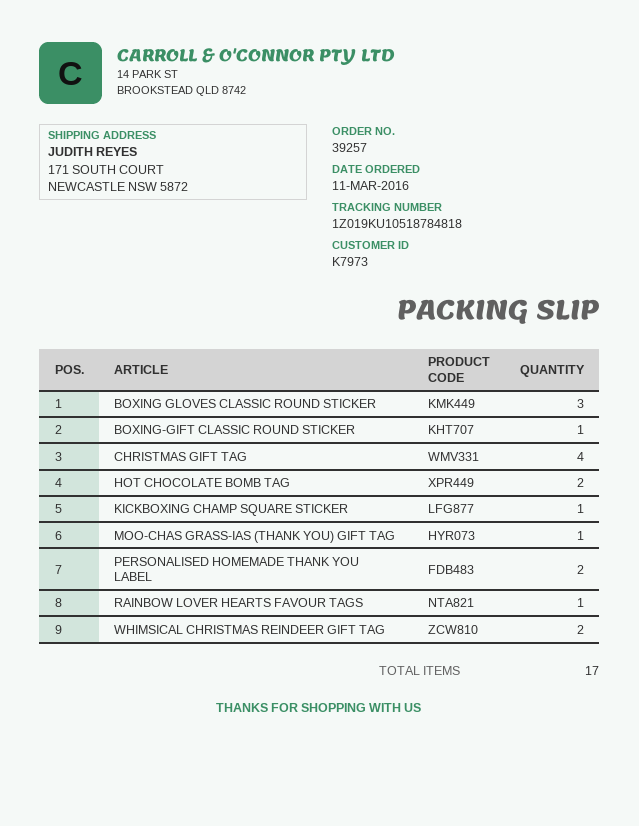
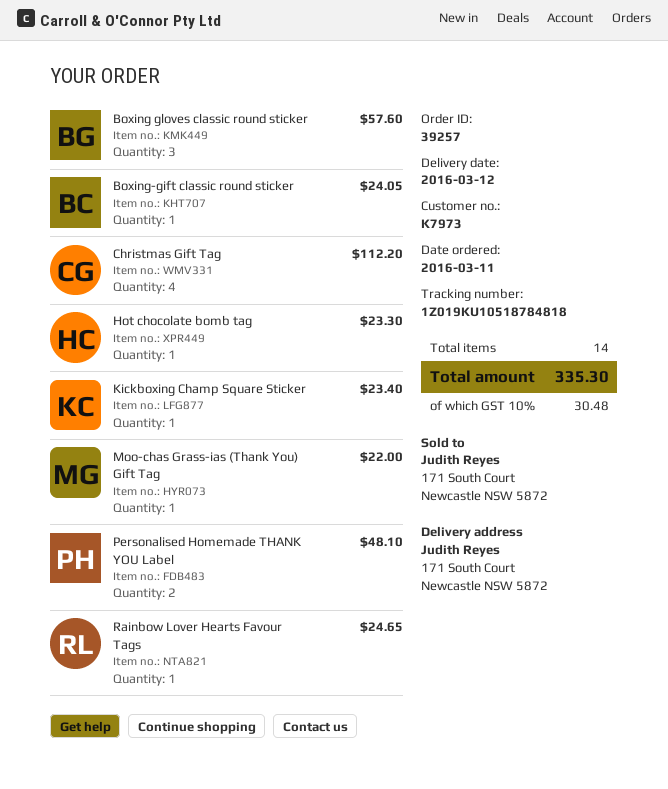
HOT CHOCOLATE BOMB TAG: 2 -> 1
WHIMSICAL CHRISTMAS REINDEER GIFT TAG: 2 -> none
total quantity: 17 -> 14

